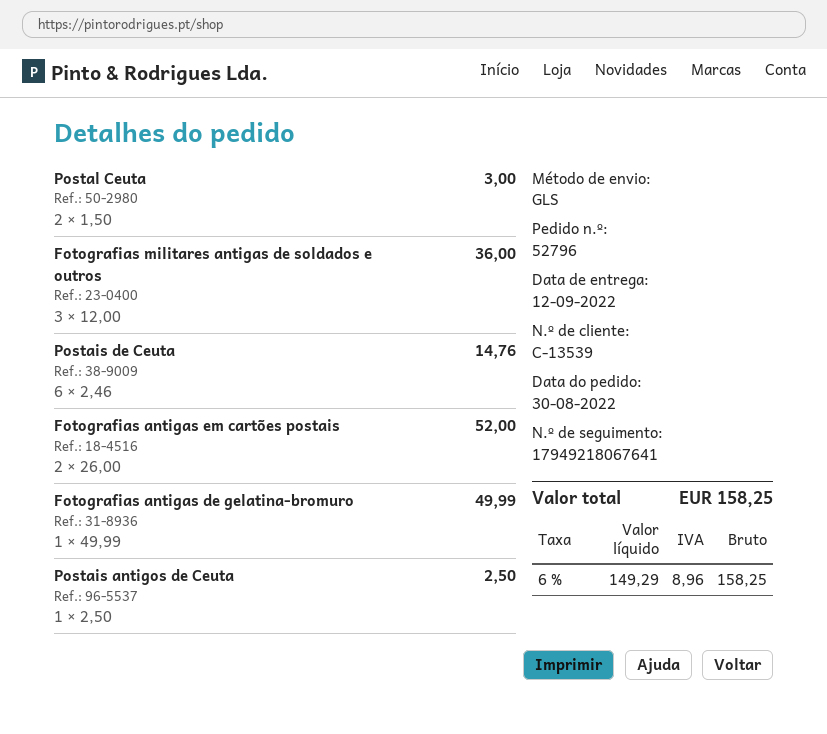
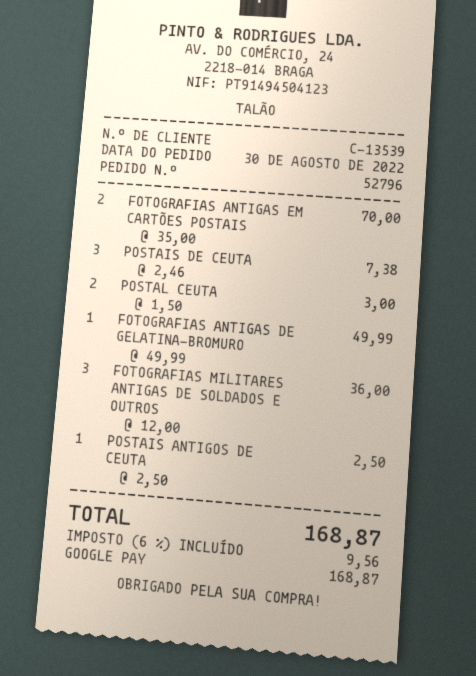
Postais de Ceuta: 6 x 2.46 = 14.76 -> 3 x 2.46 = 7.38
Fotografias antigas em cartões postais: 2 x 26.00 = 52.00 -> 2 x 35.00 = 70.00
tax: 6% = 8.96 -> 6% = 9.56
total: 158.25 -> 168.87

